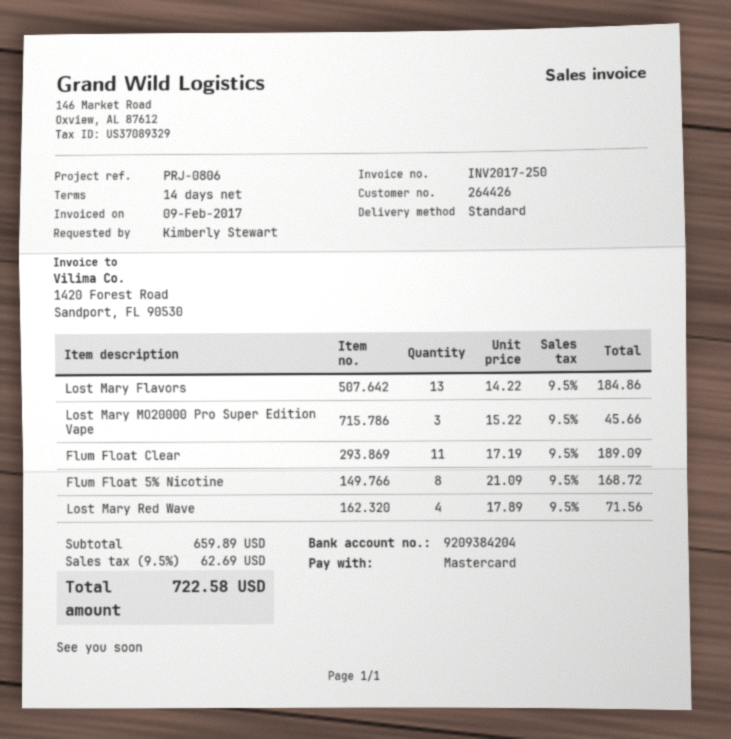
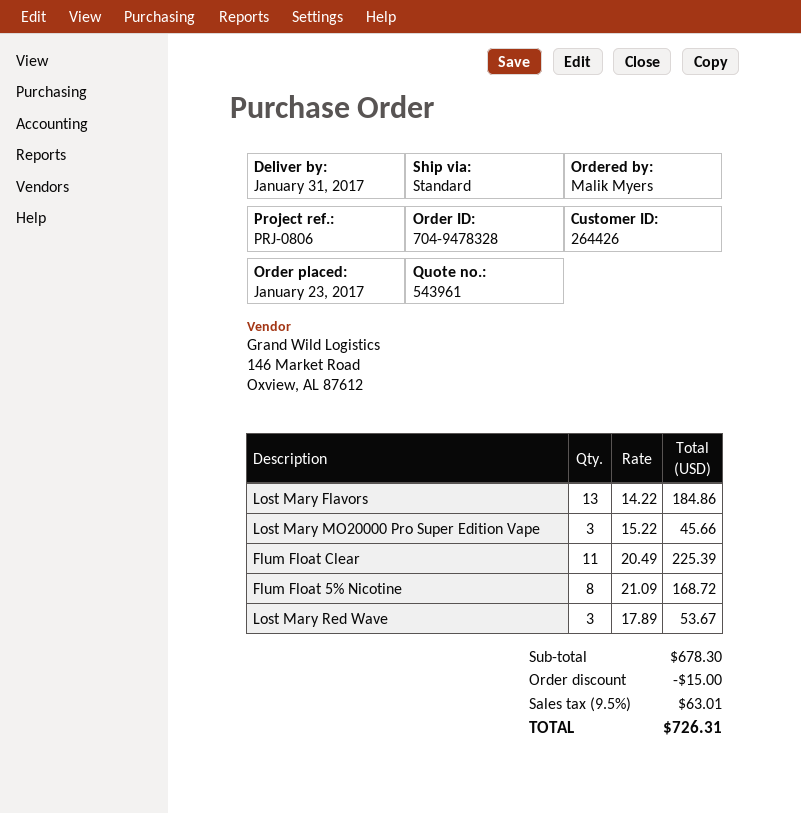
ordered by: Kimberly Stewart -> Malik Myers
Flum Float Clear: 11 x 17.19 = 189.09 -> 11 x 20.49 = 225.39
Lost Mary Red Wave: 4 x 17.89 = 71.56 -> 3 x 17.89 = 53.67
subtotal: 659.89 -> 678.30
discount: none -> 15.00
tax: 9.5% = 62.69 -> 9.5% = 63.01
total: 722.58 -> 726.31

